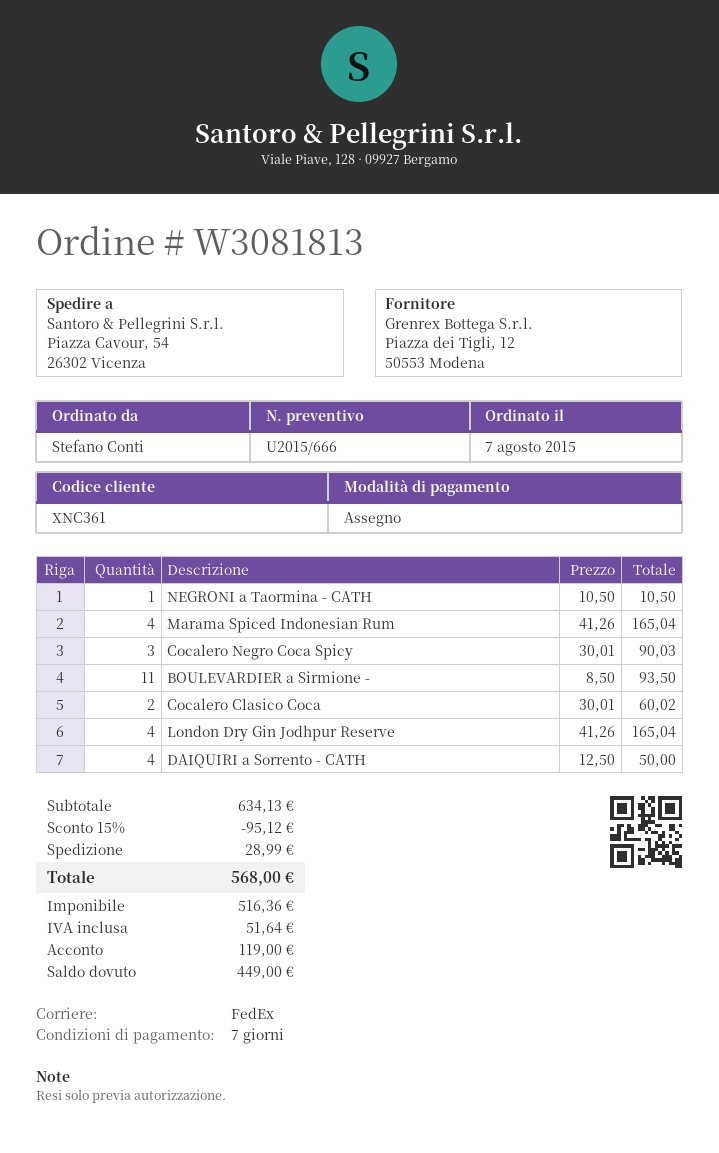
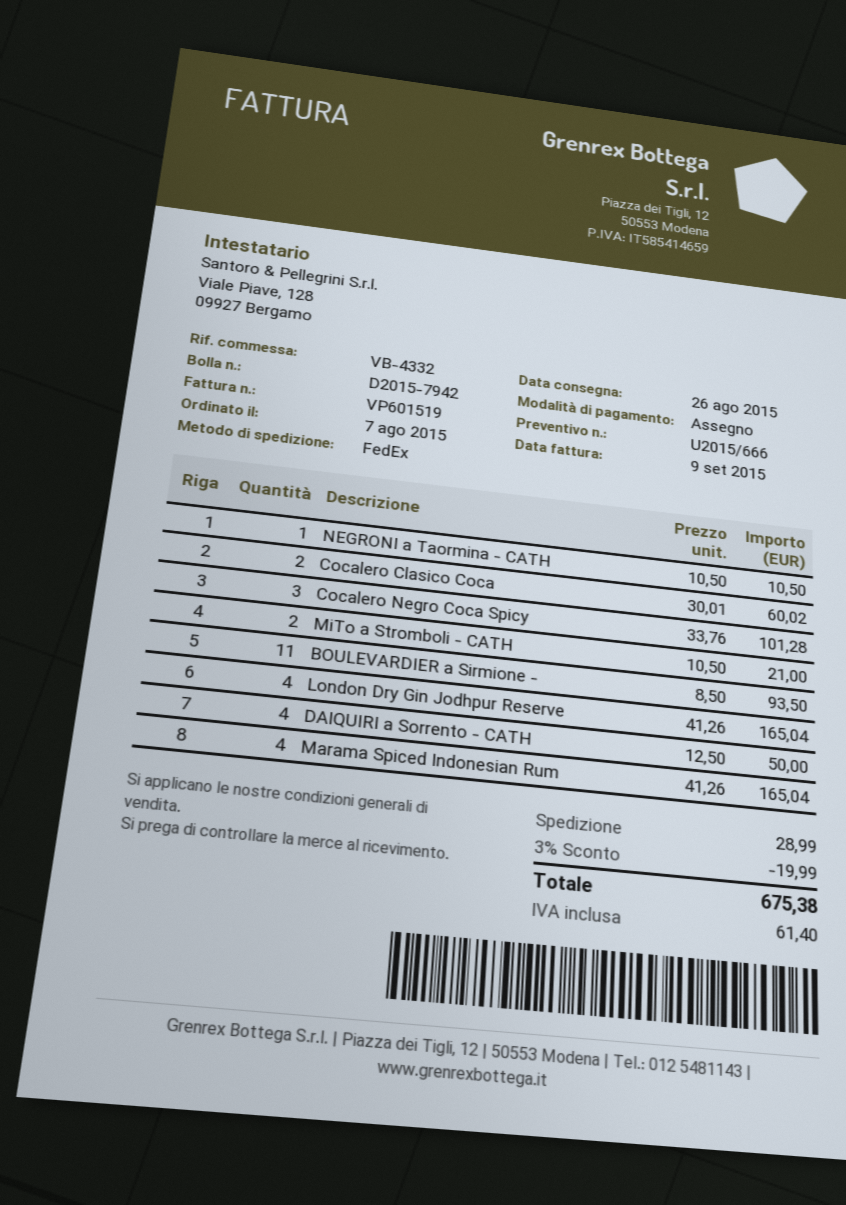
Cocalero Negro Coca Spicy: 3 x 30.01 = 90.03 -> 3 x 33.76 = 101.28
MiTo a Stromboli - CATH: none -> 2 x 10.50 = 21.00
discount: 15% = 95.12 -> 3% = 19.99
tax: 51.64 -> 61.40
total: 568.00 -> 675.38

